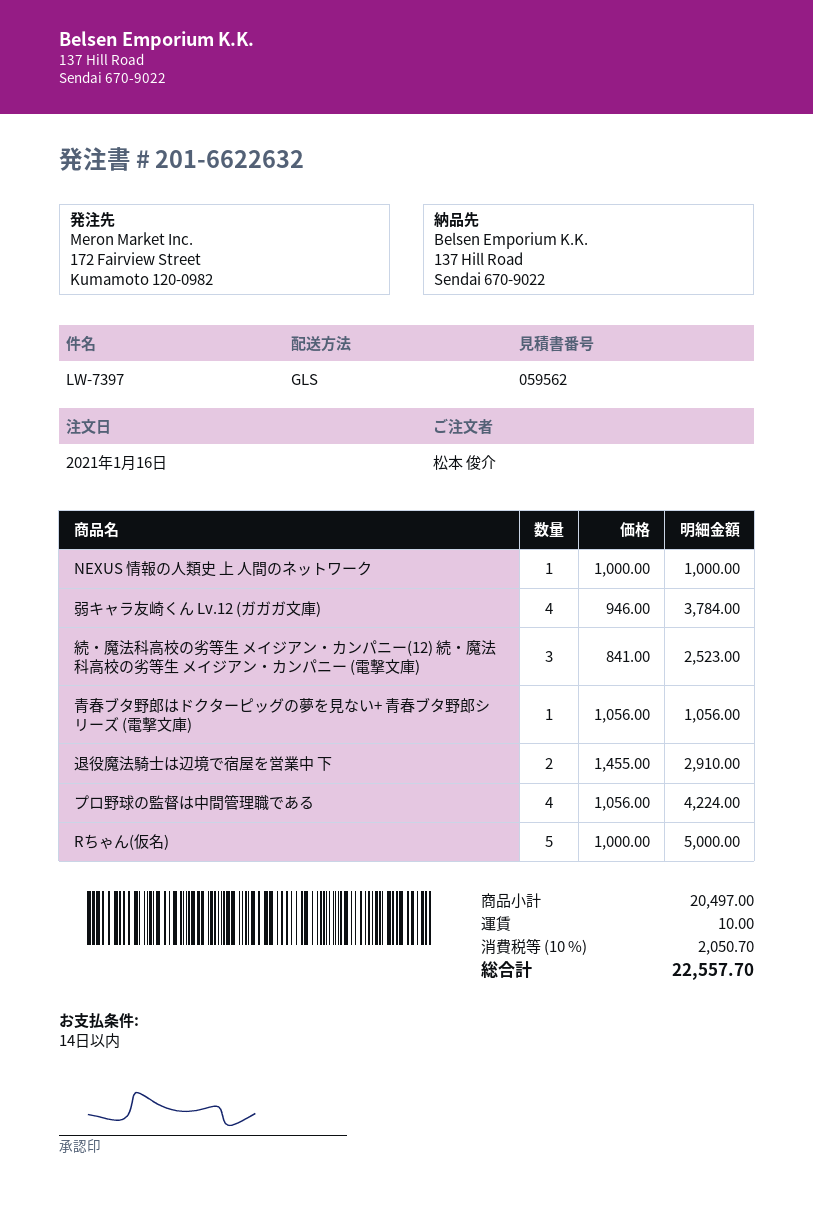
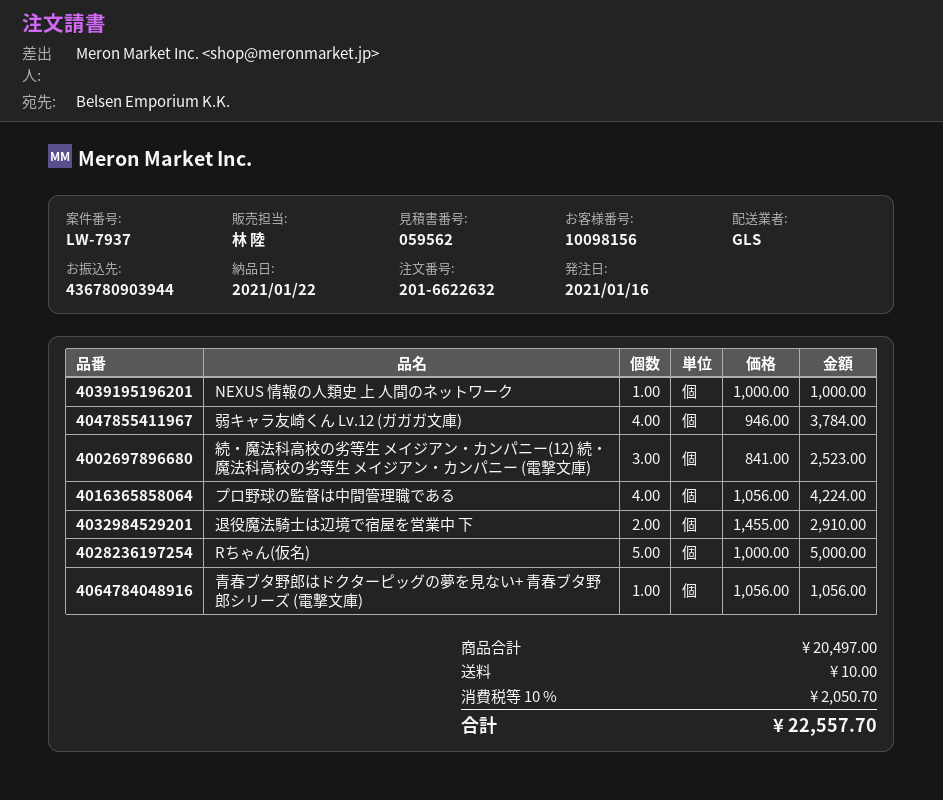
reference: LW-7397 -> LW-7937

